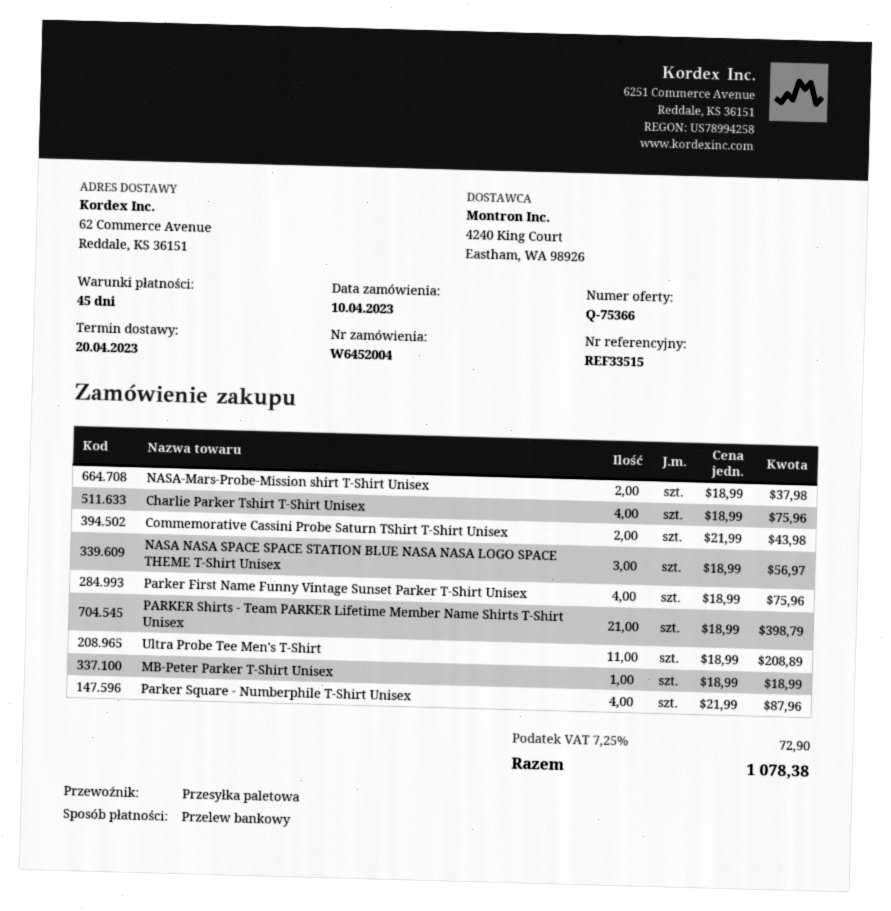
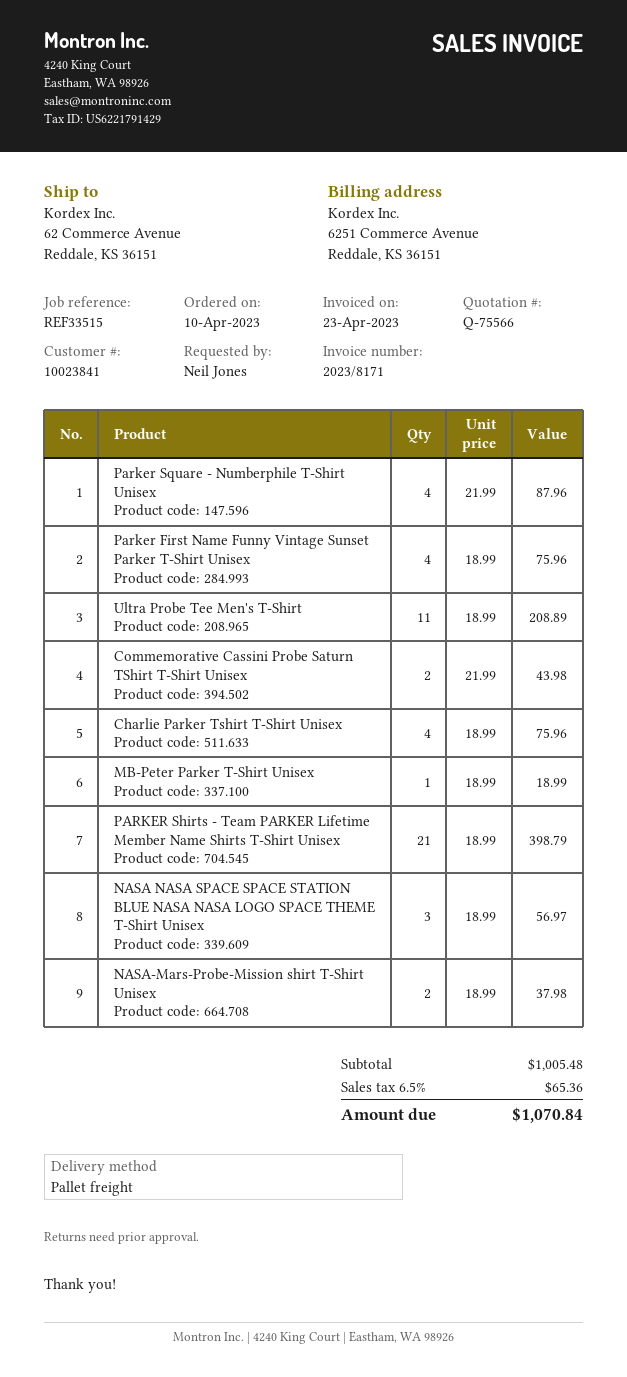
quote number: Q-75366 -> Q-75566
tax: 7.25% = 72.90 -> 6.5% = 65.36
total: 1078.38 -> 1070.84

